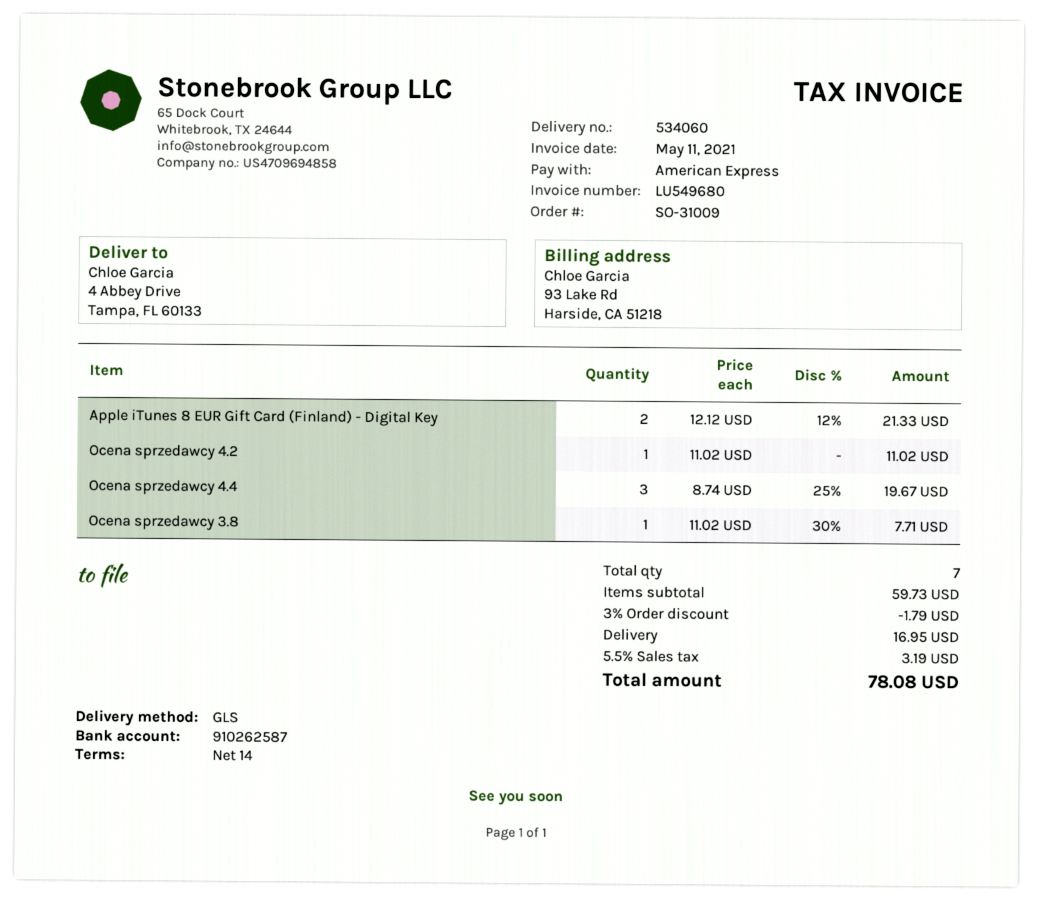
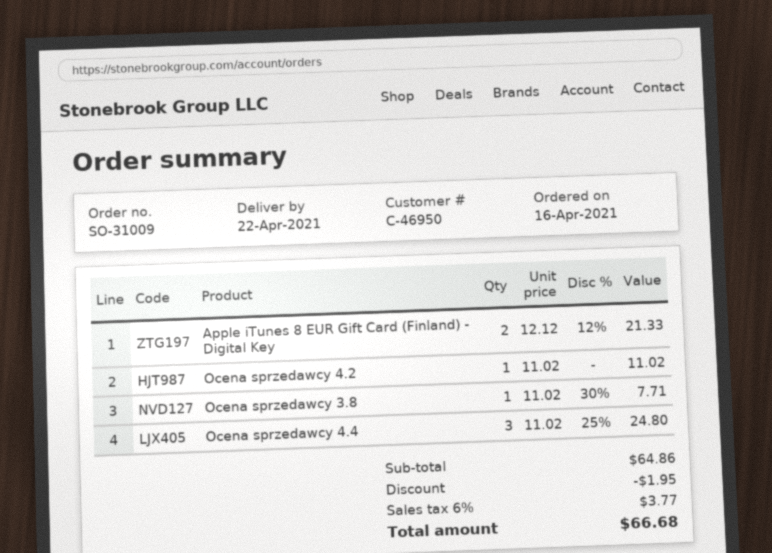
Ocena sprzedawcy 4.4: 3 x 8.74 - 25% = 19.67 -> 3 x 11.02 - 25% = 24.80
subtotal: 59.73 -> 64.86
discount: 1.79 -> 1.95
shipping: 16.95 -> none
tax: 5.5% = 3.19 -> 6% = 3.77
total: 78.08 -> 66.68

